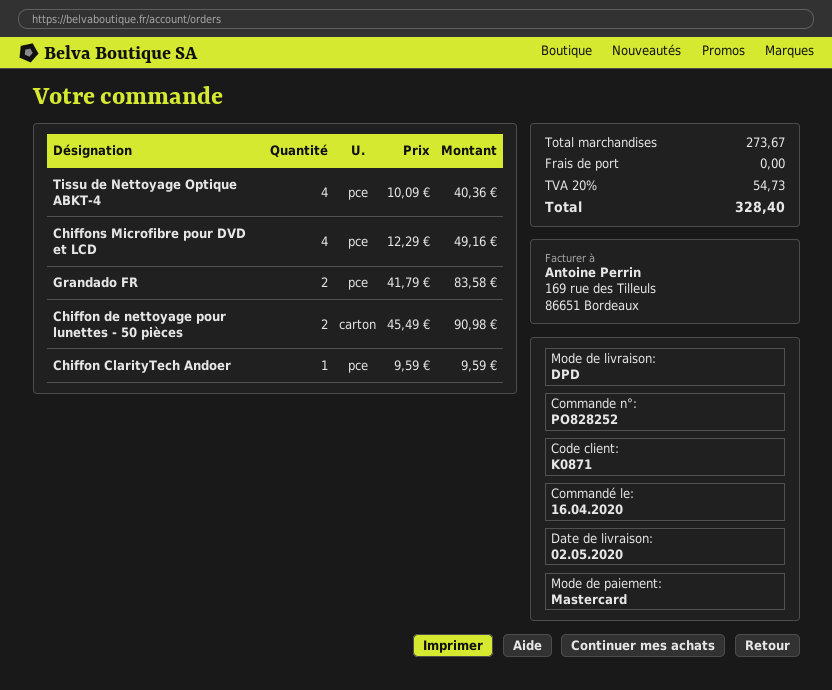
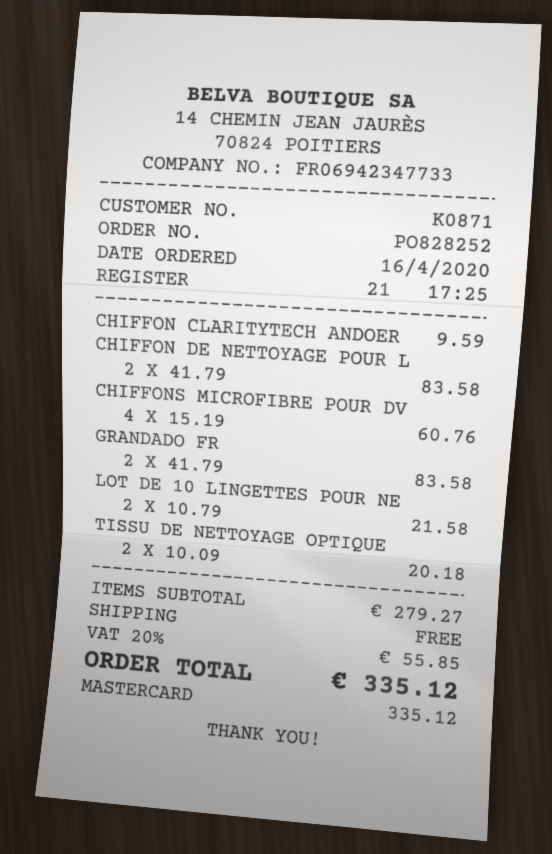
Tissu de Nettoyage Optique ABKT-4: 4 x 10.09 = 40.36 -> 2 x 10.09 = 20.18
Chiffons Microfibre pour DVD et LCD: 4 x 12.29 = 49.16 -> 4 x 15.19 = 60.76
Chiffon de nettoyage pour lunettes - 50 pièces: 2 x 45.49 = 90.98 -> 2 x 41.79 = 83.58
LOT DE 10 LINGETTES POUR NE: none -> 2 x 10.79 = 21.58
subtotal: 273.67 -> 279.27
tax: 20% = 54.73 -> 20% = 55.85
total: 328.40 -> 335.12

